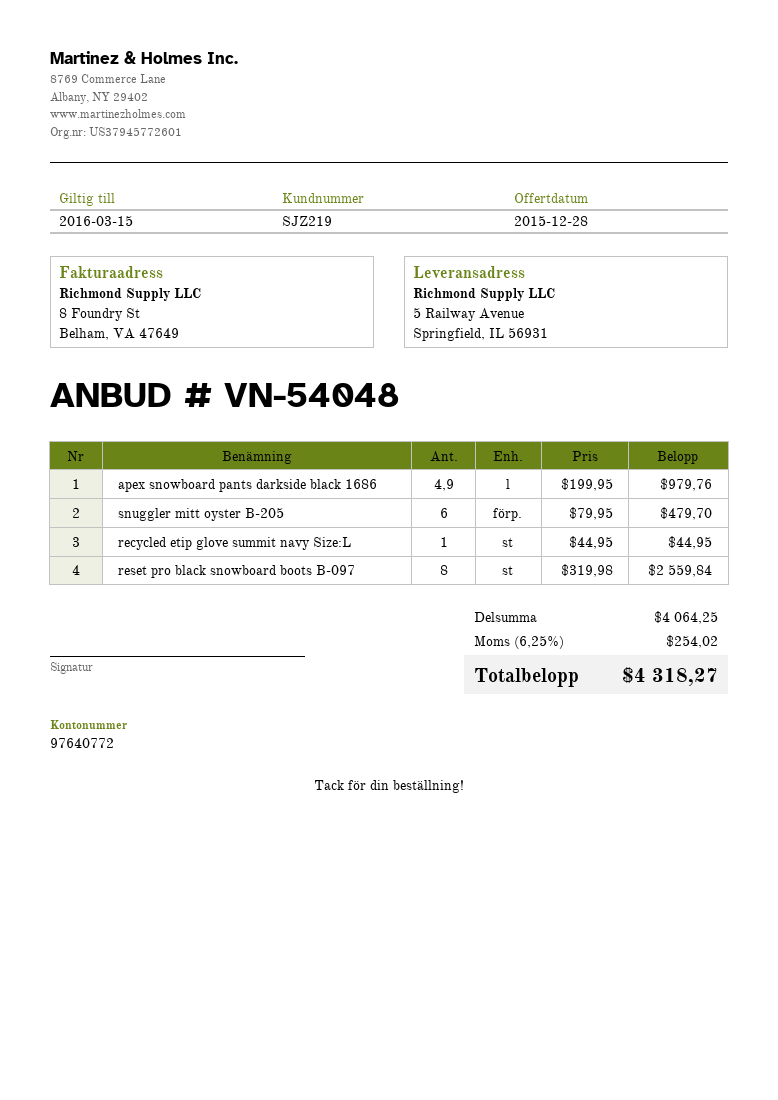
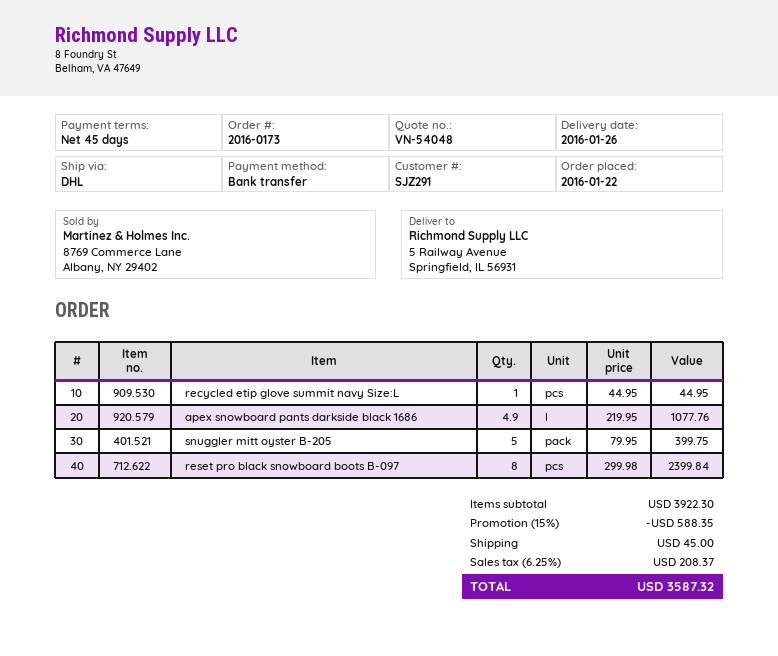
customer number: SJZ219 -> SJZ291
apex snowboard pants darkside black 1686: 4.9 x 199.95 = 979.76 -> 4.9 x 219.95 = 1077.76
snuggler mitt oyster B-205: 6 x 79.95 = 479.70 -> 5 x 79.95 = 399.75
reset pro black snowboard boots B-097: 8 x 319.98 = 2559.84 -> 8 x 299.98 = 2399.84
subtotal: 4064.25 -> 3922.30
discount: none -> 15% = 588.35
shipping: none -> 45.00
tax: 6.25% = 254.02 -> 6.25% = 208.37
total: 4318.27 -> 3587.32

